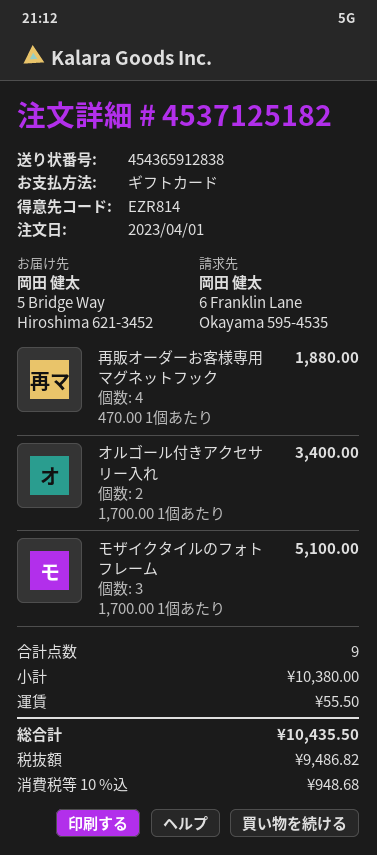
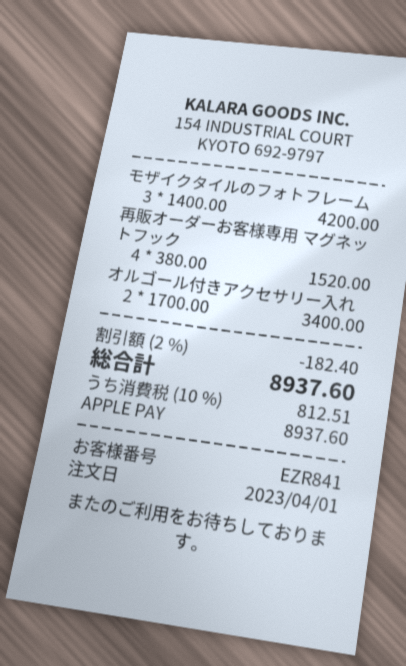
customer number: EZR814 -> EZR841
payment method: gift card -> Apple Pay
再販オーダーお客様専用 マグネットフック: 4 x 470.00 = 1880.00 -> 4 x 380.00 = 1520.00
モザイクタイルのフォトフレーム: 3 x 1700.00 = 5100.00 -> 3 x 1400.00 = 4200.00
discount: none -> 2% = 182.40
shipping: 55.50 -> none
tax: 10% = 948.68 -> 10% = 812.51
total: 10435.50 -> 8937.60

